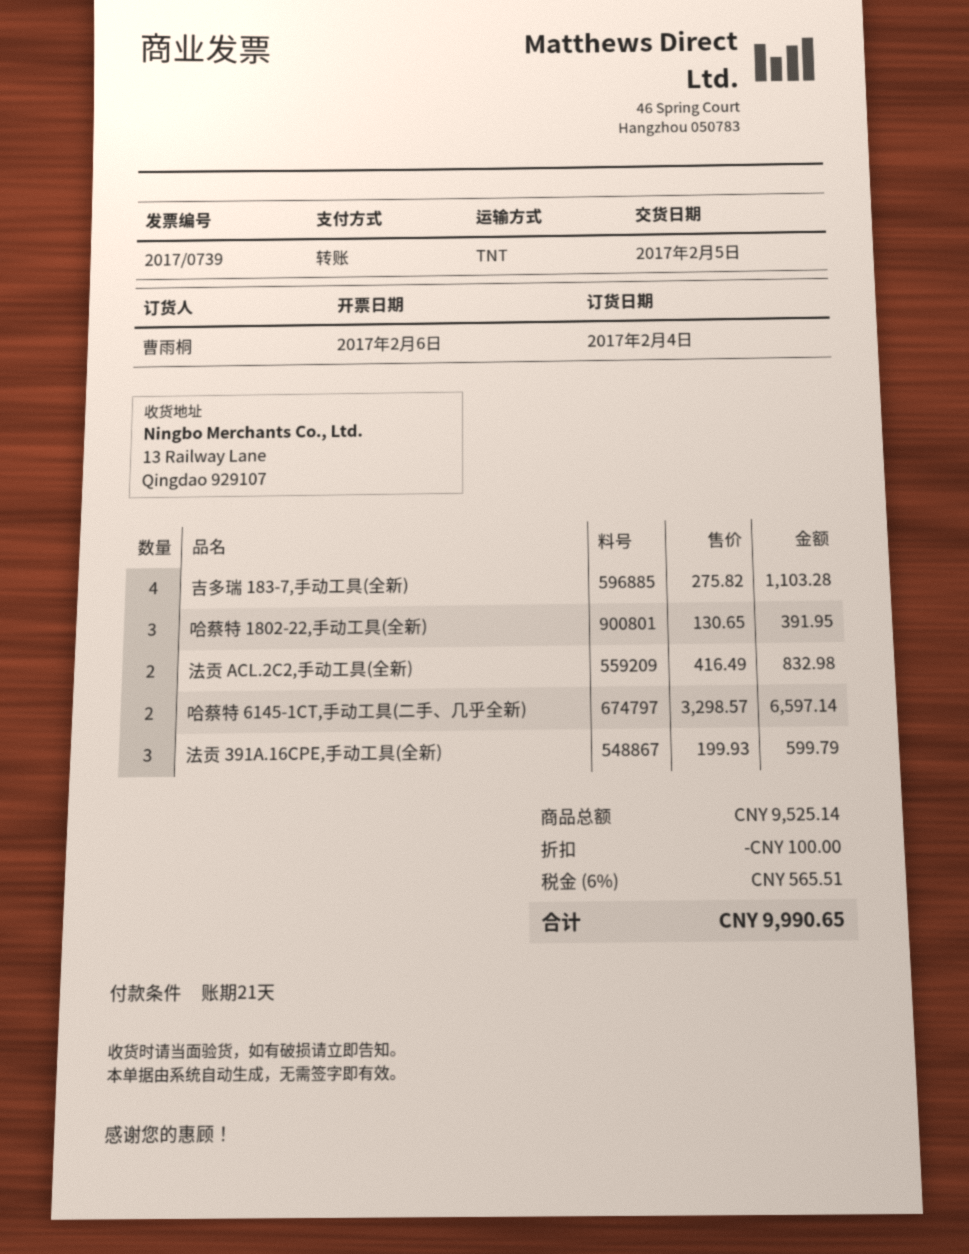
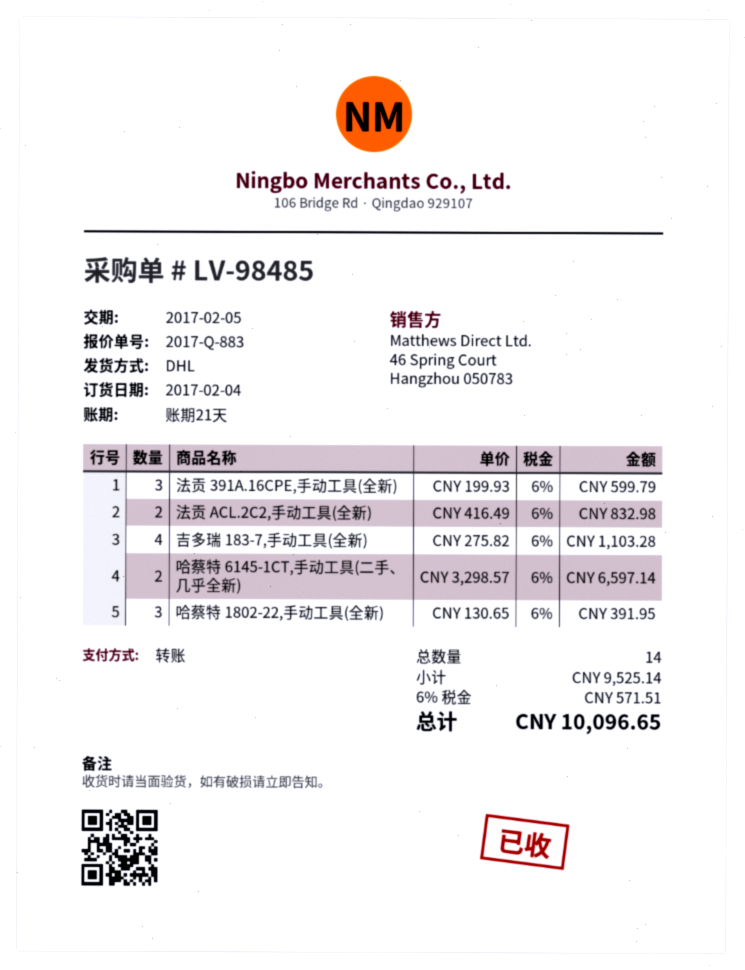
shipping method: TNT -> DHL
discount: 100.00 -> none
tax: 6% = 565.51 -> 6% = 571.51
total: 9990.65 -> 10096.65

